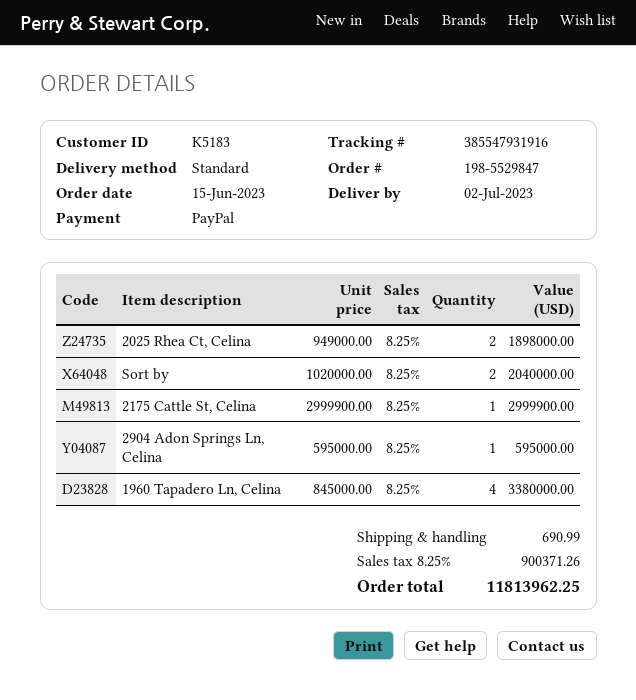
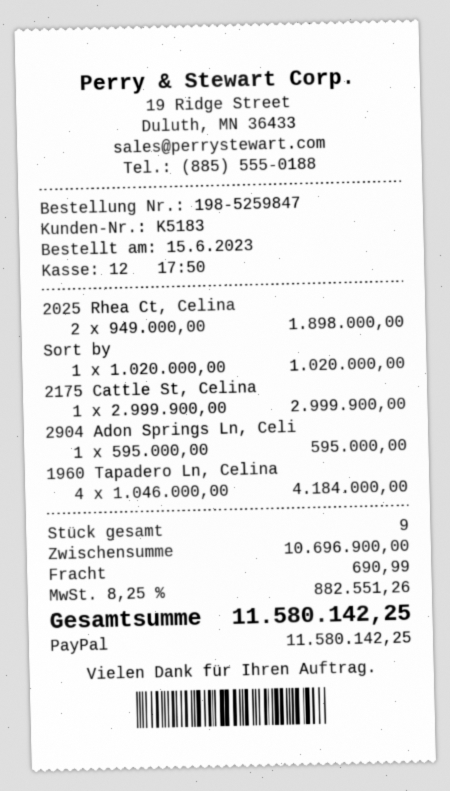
order number: 198-5529847 -> 198-5259847
Sort by: 2 x 1020000.00 = 2040000.00 -> 1 x 1020000.00 = 1020000.00
1960 Tapadero Ln, Celina: 4 x 845000.00 = 3380000.00 -> 4 x 1046000.00 = 4184000.00
tax: 8.25% = 900371.26 -> 8.25% = 882551.26
total: 11813962.25 -> 11580142.25

